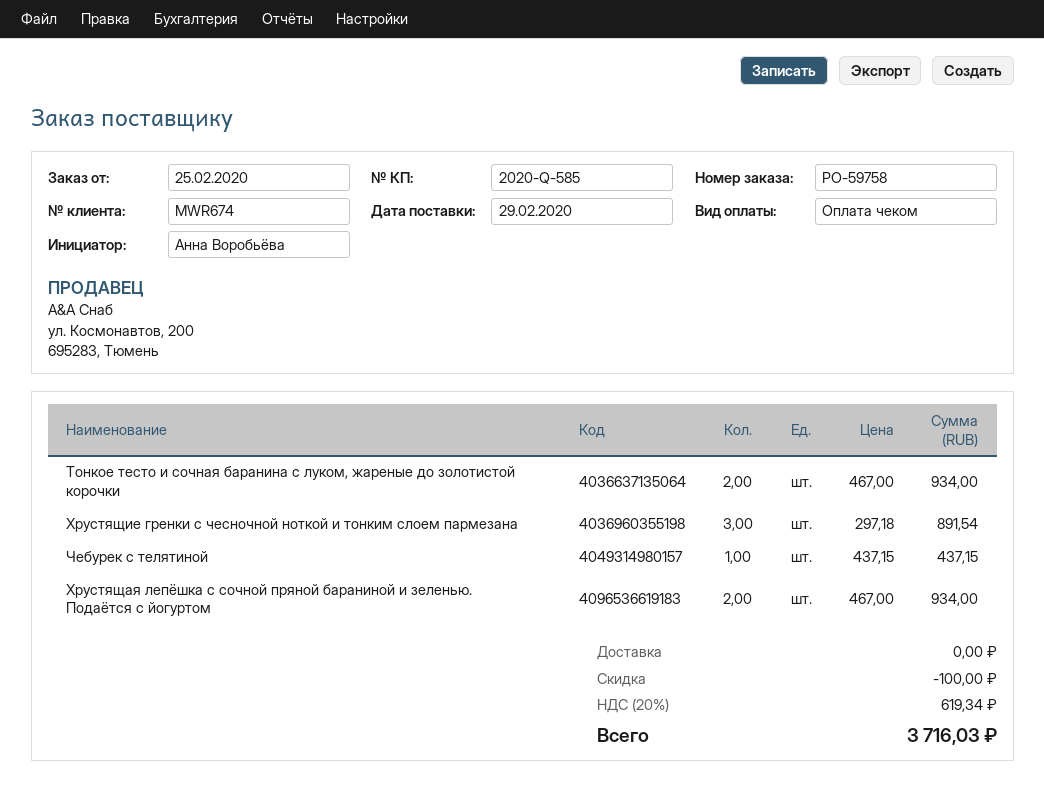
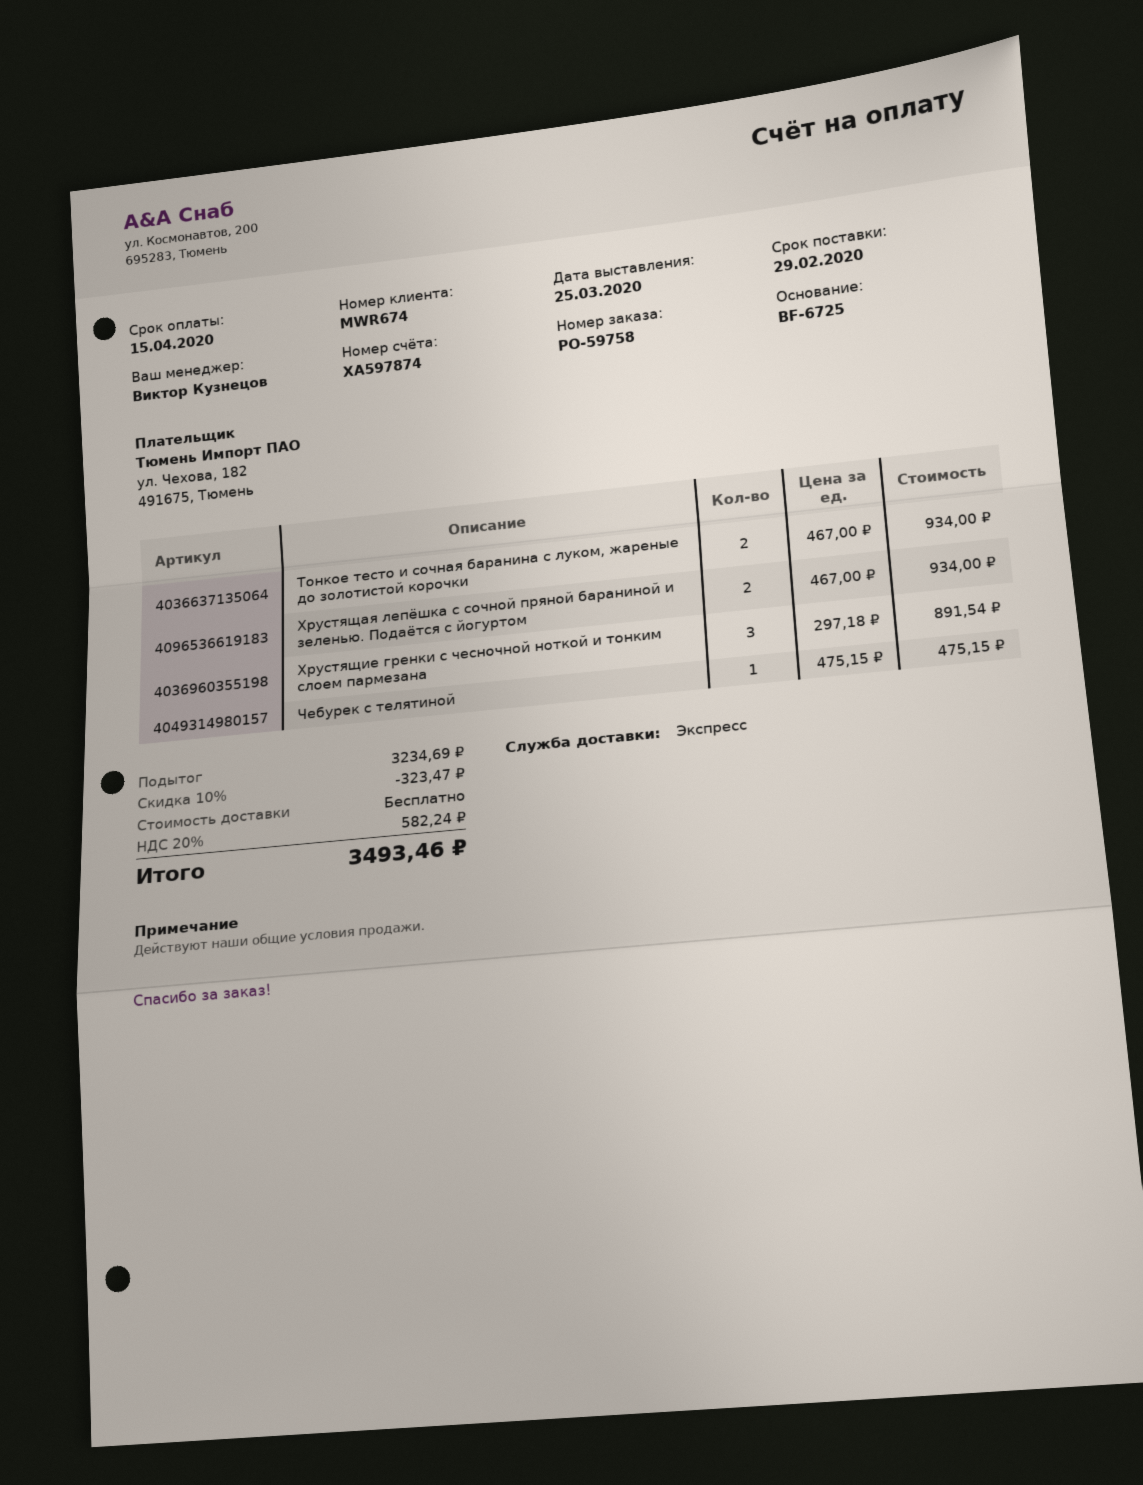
Чебурек с телятиной: 1 x 437.15 = 437.15 -> 1 x 475.15 = 475.15
discount: 100.00 -> 323.47
tax: 20% = 619.34 -> 20% = 582.24
total: 3716.03 -> 3493.46

